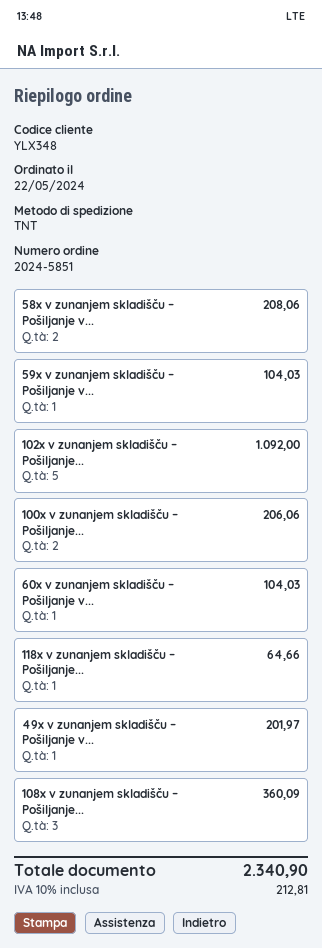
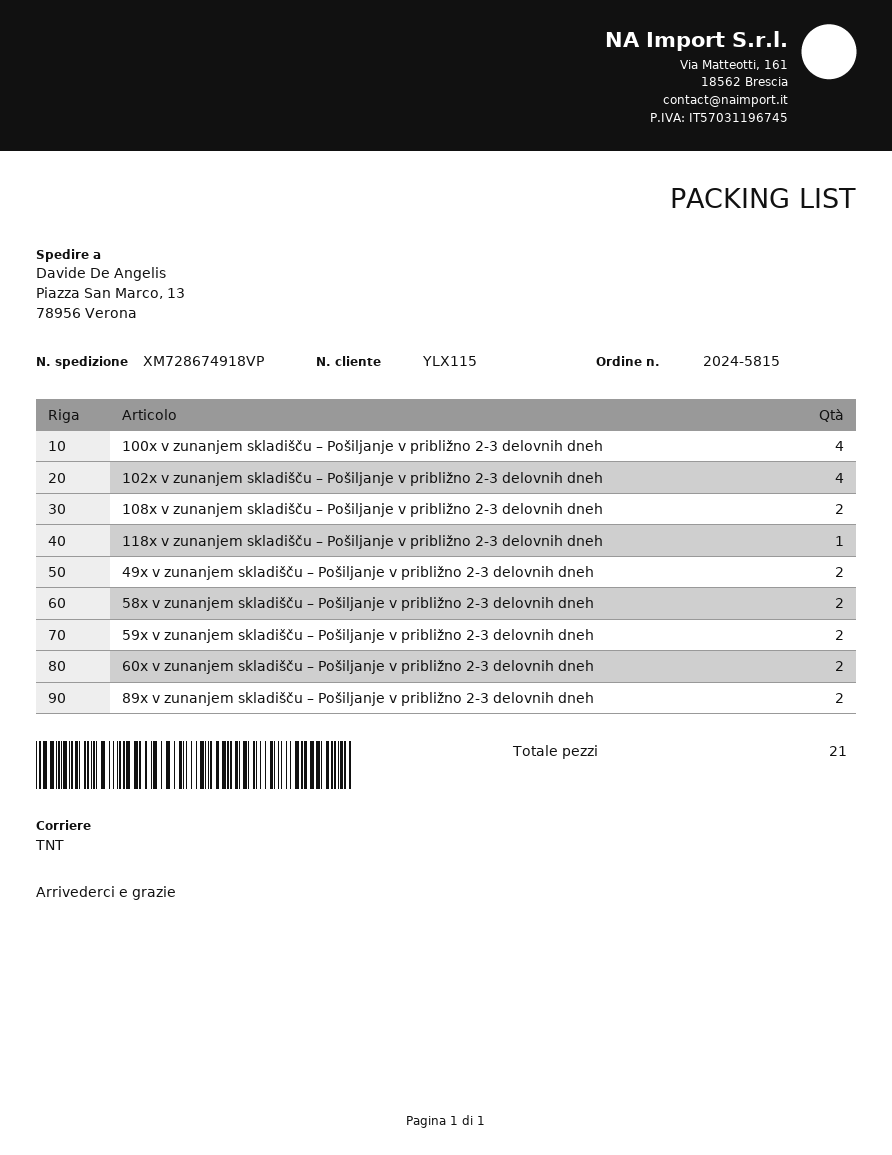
order number: 2024-5851 -> 2024-5815
customer number: YLX348 -> YLX115
59x v zunanjem skladišču – Pošiljanje v...: 1 -> 2
102x v zunanjem skladišču – Pošiljanje...: 5 -> 4
100x v zunanjem skladišču – Pošiljanje...: 2 -> 4
60x v zunanjem skladišču – Pošiljanje v...: 1 -> 2
49x v zunanjem skladišču – Pošiljanje v...: 1 -> 2
108x v zunanjem skladišču – Pošiljanje...: 3 -> 2
89x v zunanjem skladišču – Pošiljanje v približno 2-3 delovnih dneh: none -> 2

